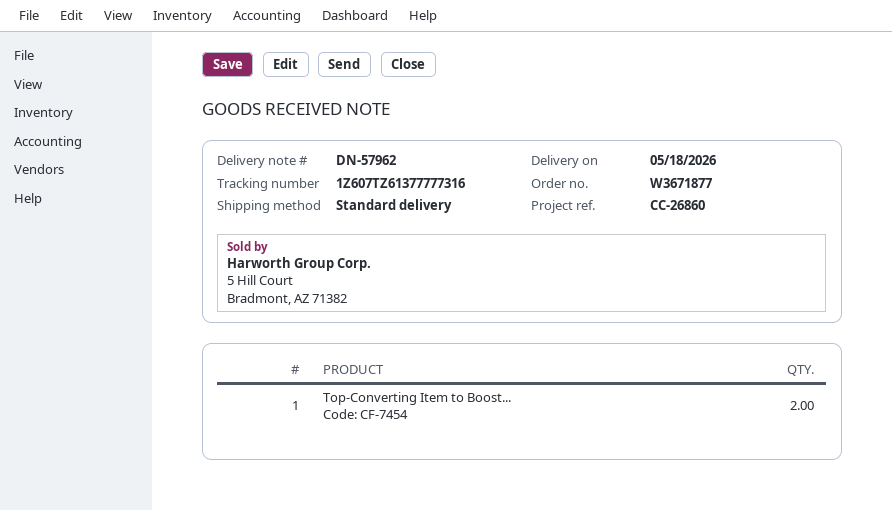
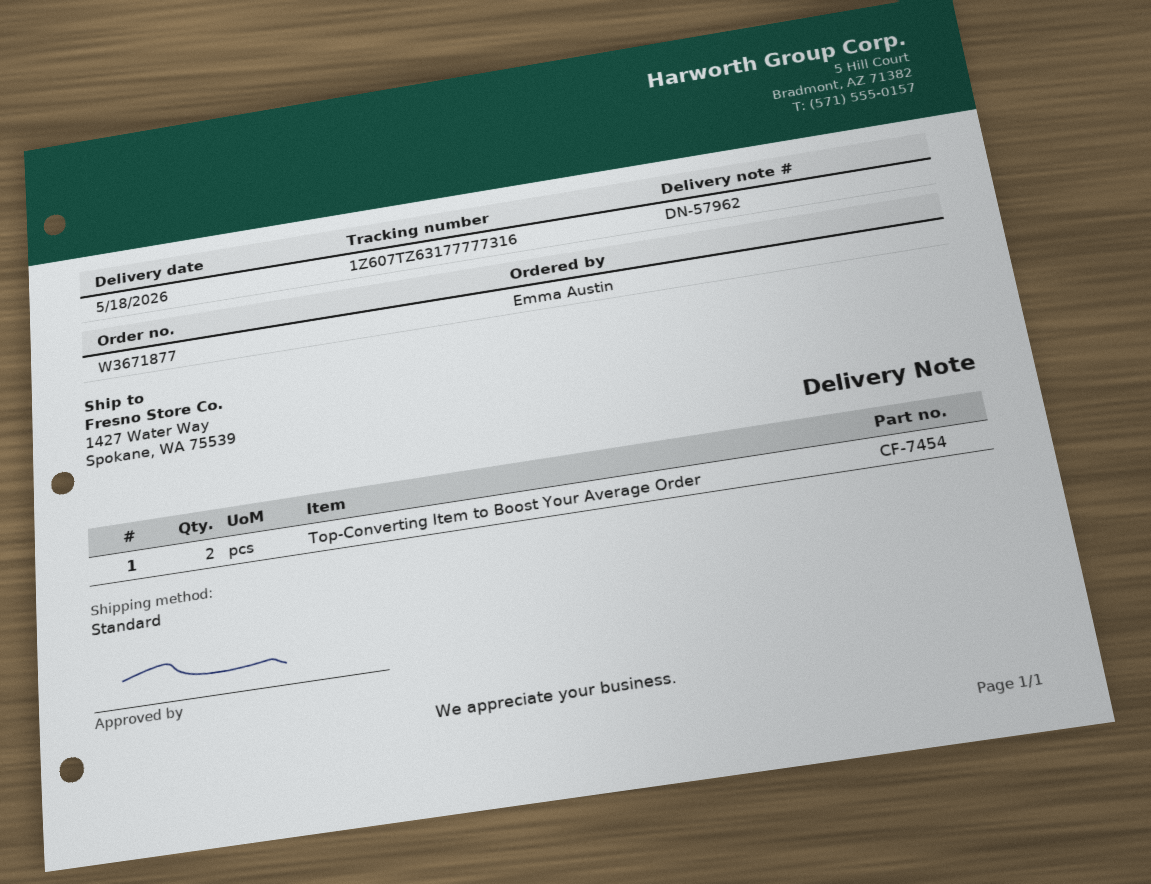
tracking number: 1Z607TZ61377777316 -> 1Z607TZ63177777316

